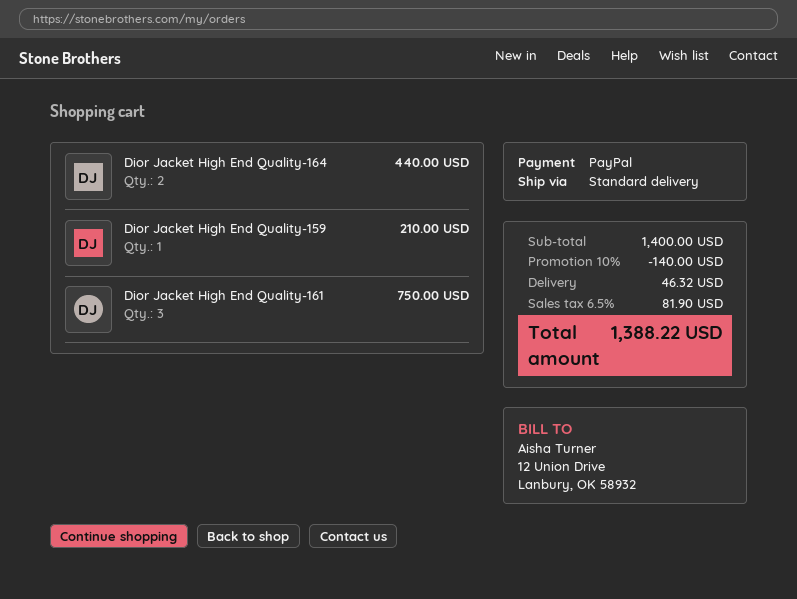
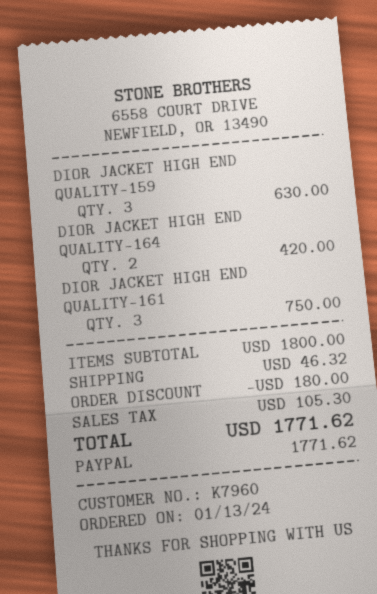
Dior Jacket High End Quality-164: 2 for 440.00 -> 2 for 420.00
Dior Jacket High End Quality-159: 1 for 210.00 -> 3 for 630.00
subtotal: 1400.00 -> 1800.00
discount: 140.00 -> 180.00
tax: 81.90 -> 105.30
total: 1388.22 -> 1771.62

